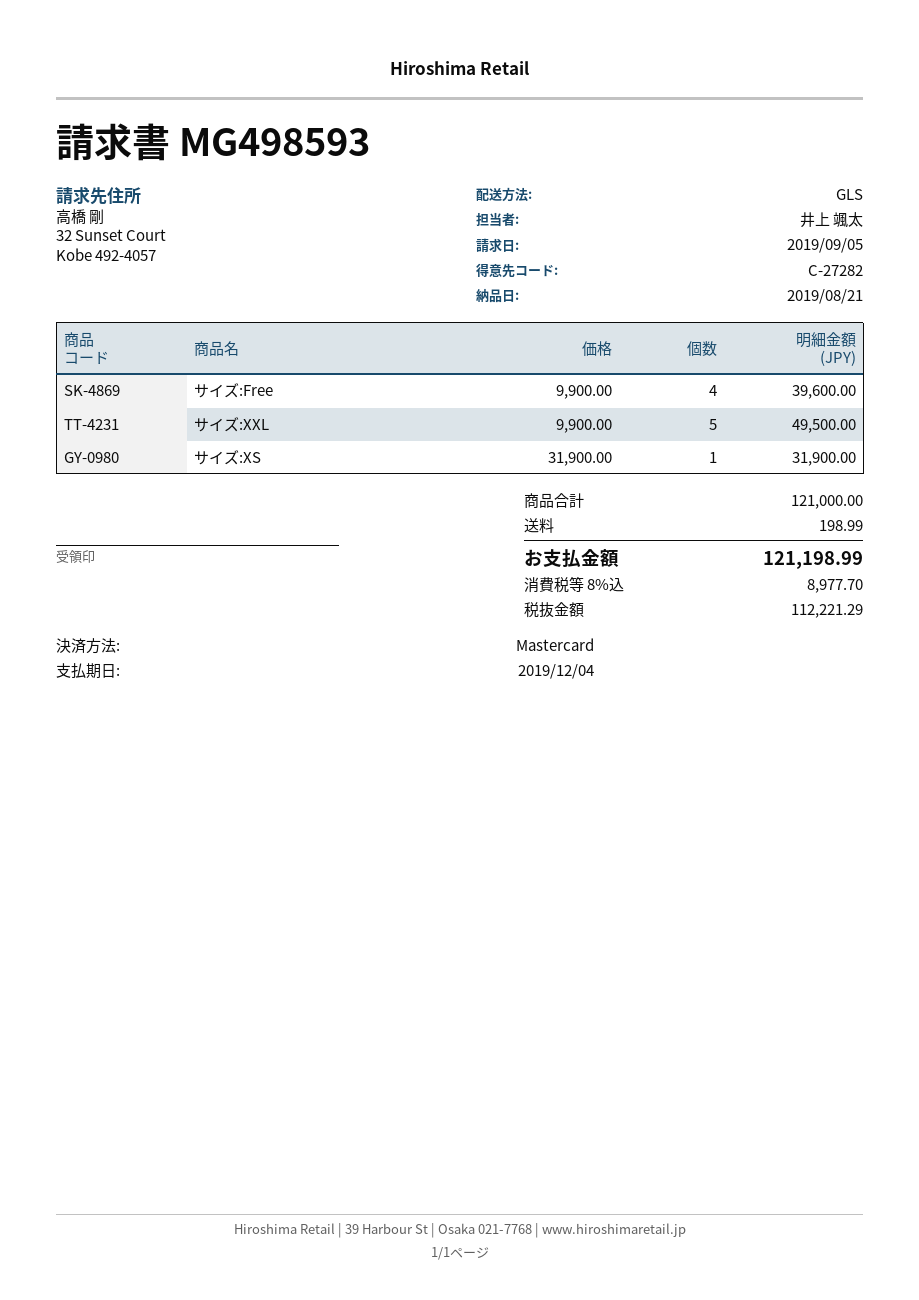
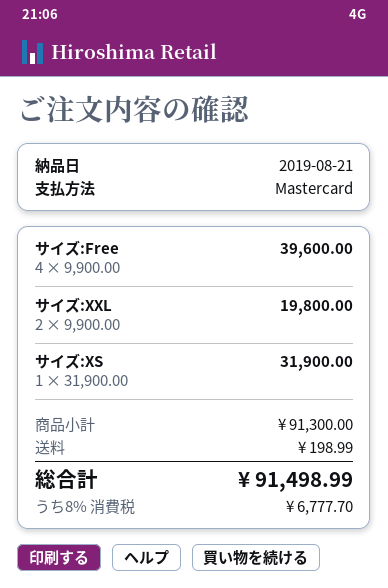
サイズ:XXL: 5 x 9900.00 = 49500.00 -> 2 x 9900.00 = 19800.00
subtotal: 121000.00 -> 91300.00
tax: 8% = 8977.70 -> 8% = 6777.70
total: 121198.99 -> 91498.99

